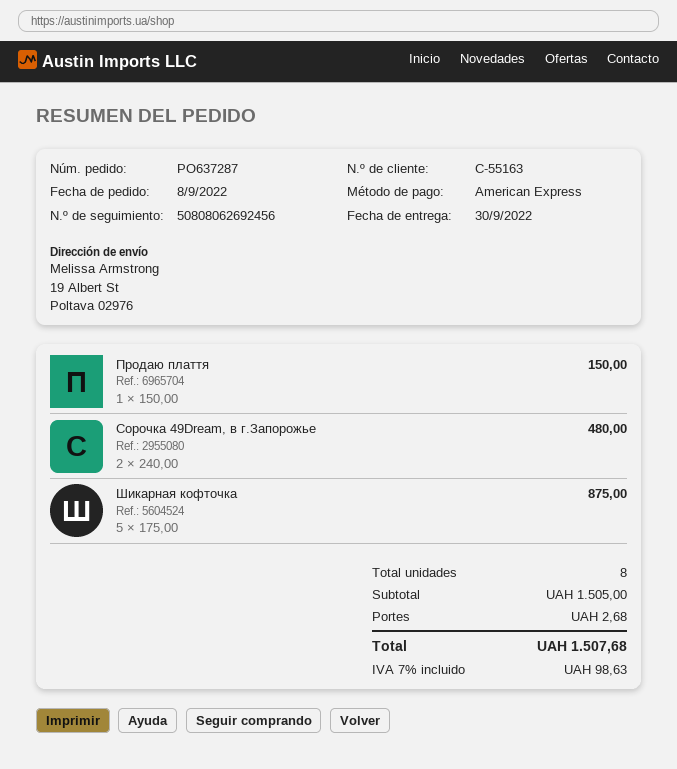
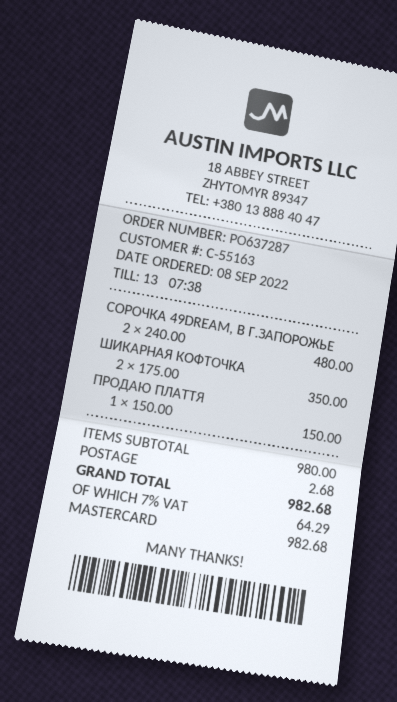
payment method: American Express -> Mastercard
Шикарная кофточка: 5 x 175.00 = 875.00 -> 2 x 175.00 = 350.00
subtotal: 1505.00 -> 980.00
tax: 7% = 98.63 -> 7% = 64.29
total: 1507.68 -> 982.68

